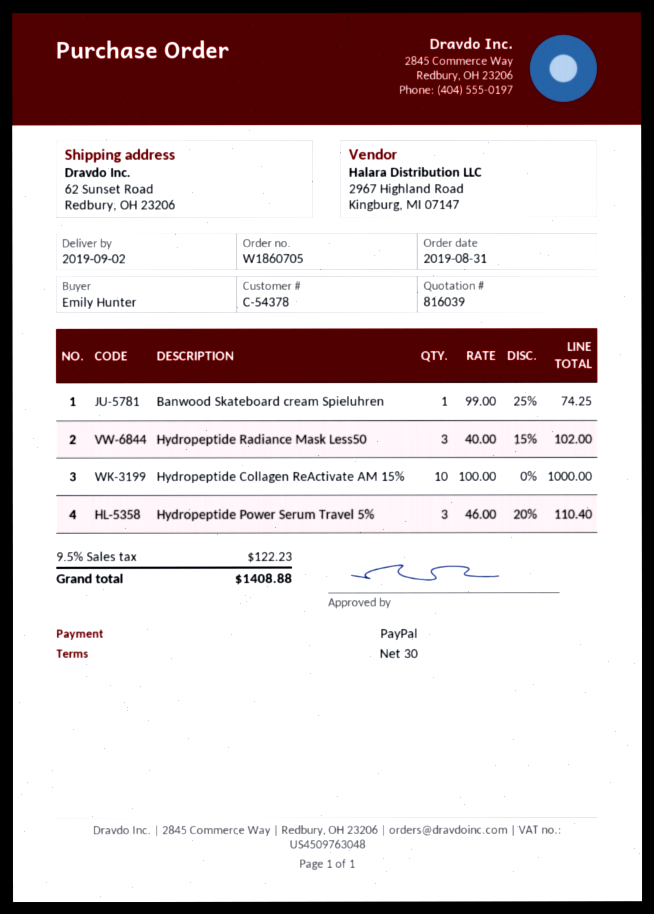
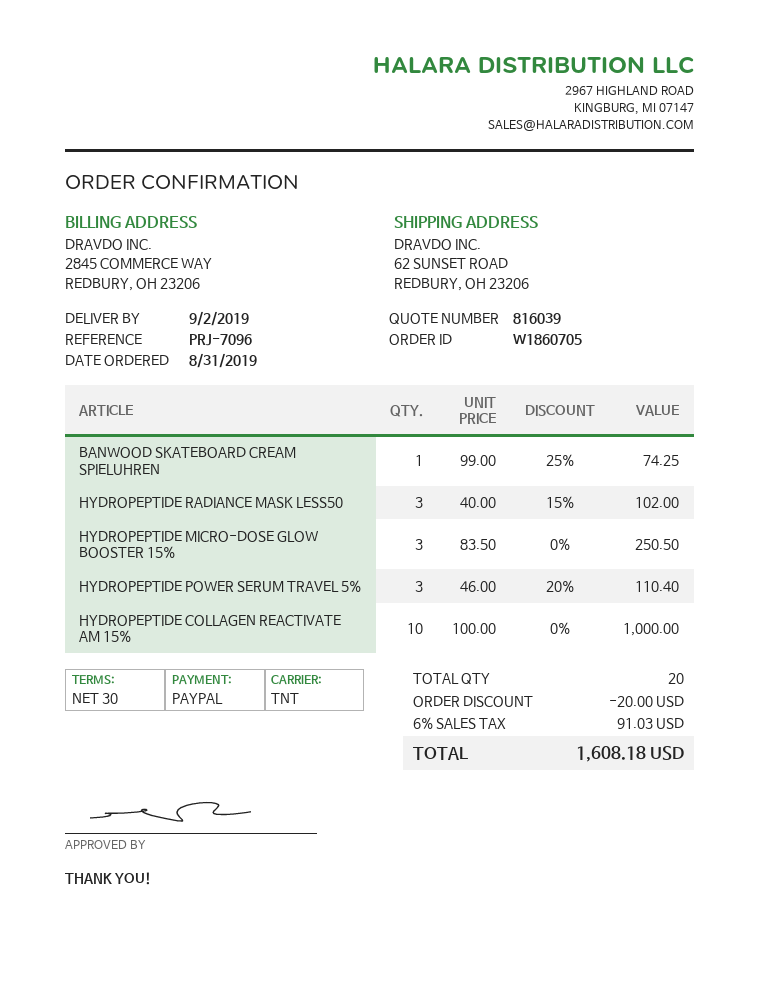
HYDROPEPTIDE MICRO-DOSE GLOW BOOSTER 15%: none -> 3 x 83.50 = 250.50
discount: none -> 20.00
tax: 9.5% = 122.23 -> 6% = 91.03
total: 1408.88 -> 1608.18

